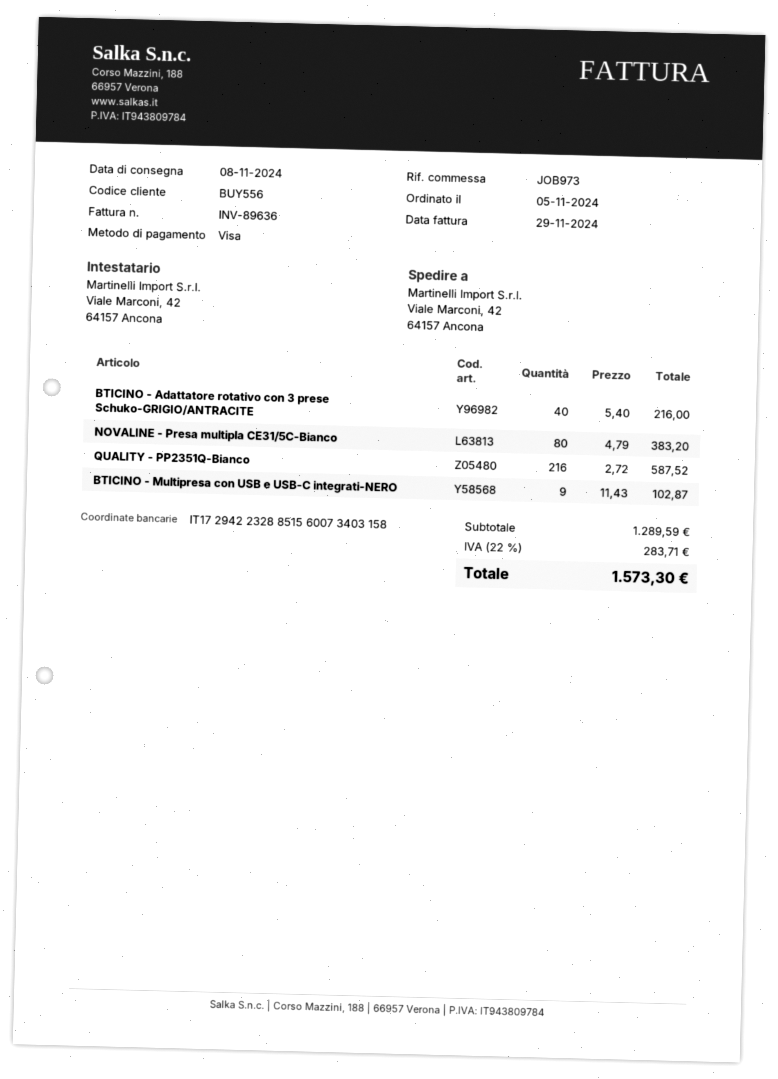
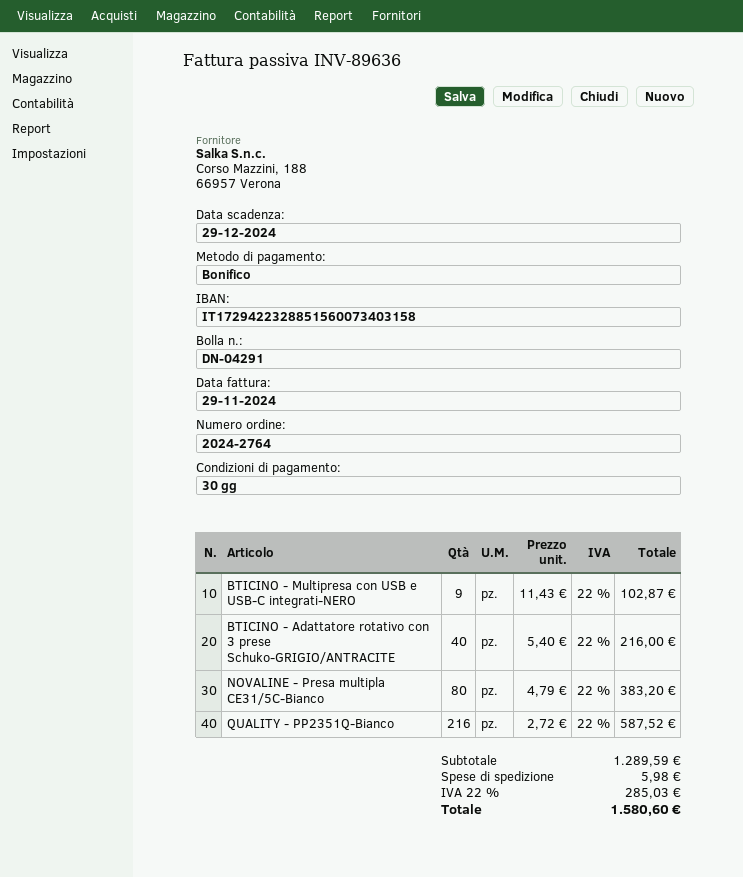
payment method: Visa -> bank transfer
shipping: none -> 5.98
tax: 22% = 283.71 -> 22% = 285.03
total: 1573.30 -> 1580.60

